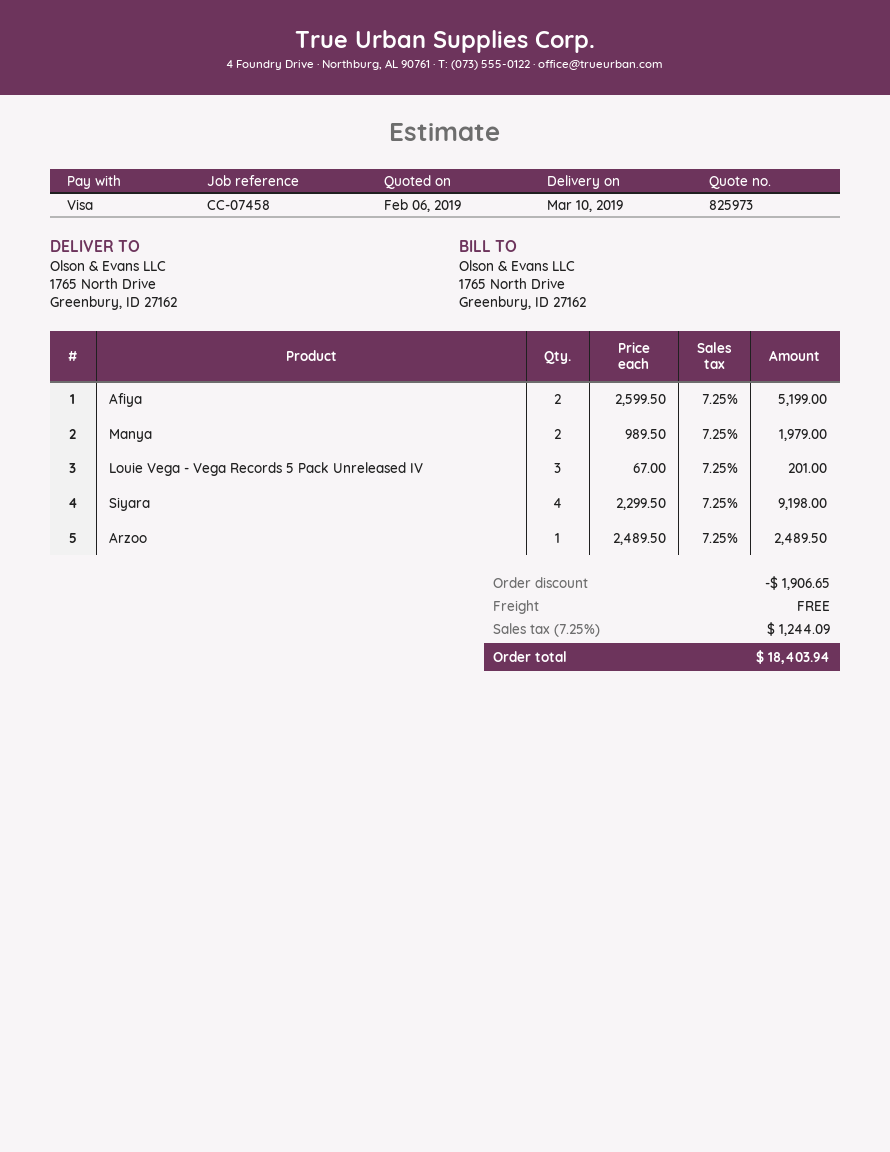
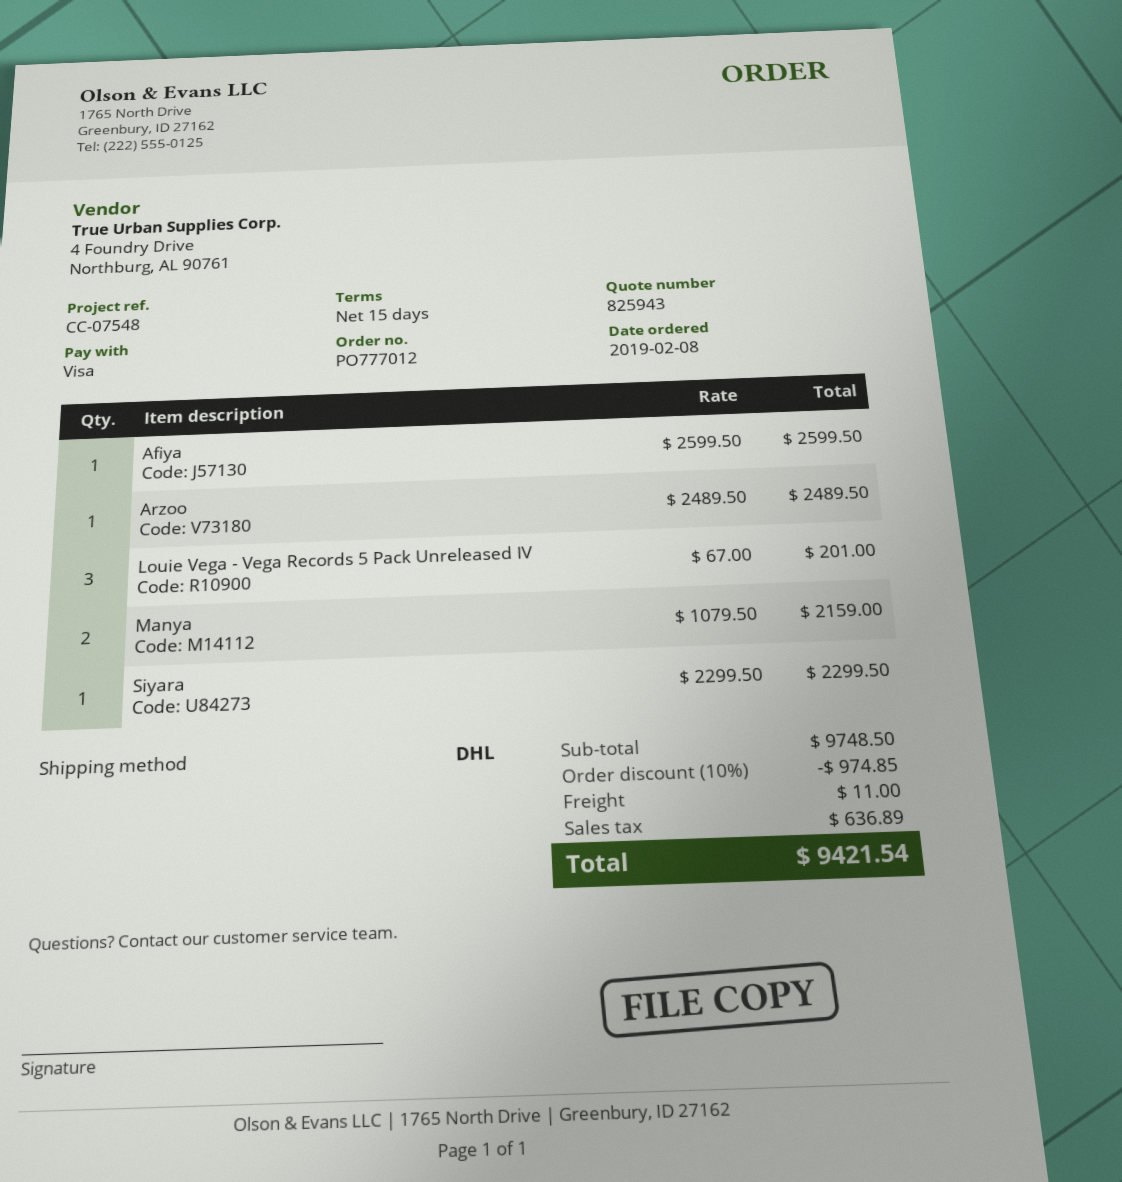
quote number: 825973 -> 825943
reference: CC-07458 -> CC-07548
Afiya: 2 x 2599.50 = 5199.00 -> 1 x 2599.50 = 2599.50
Manya: 2 x 989.50 = 1979.00 -> 2 x 1079.50 = 2159.00
Siyara: 4 x 2299.50 = 9198.00 -> 1 x 2299.50 = 2299.50
discount: 1906.65 -> 974.85
shipping: 0.00 -> 11.00
tax: 1244.09 -> 636.89
total: 18403.94 -> 9421.54

